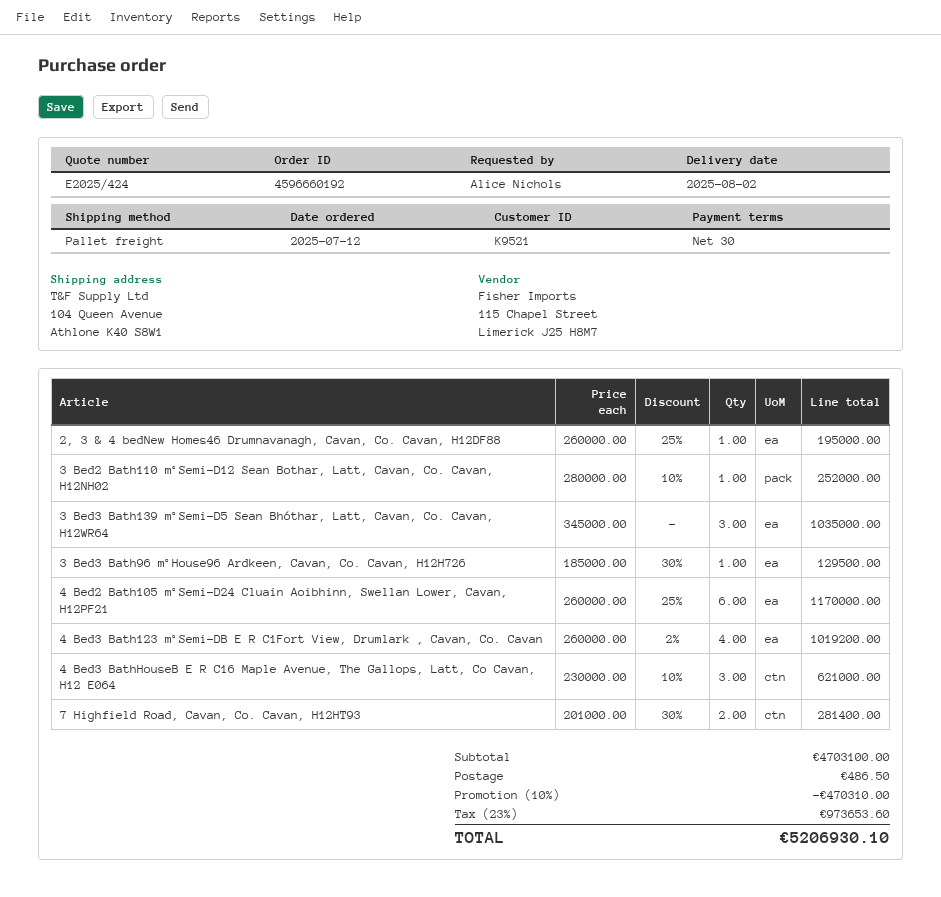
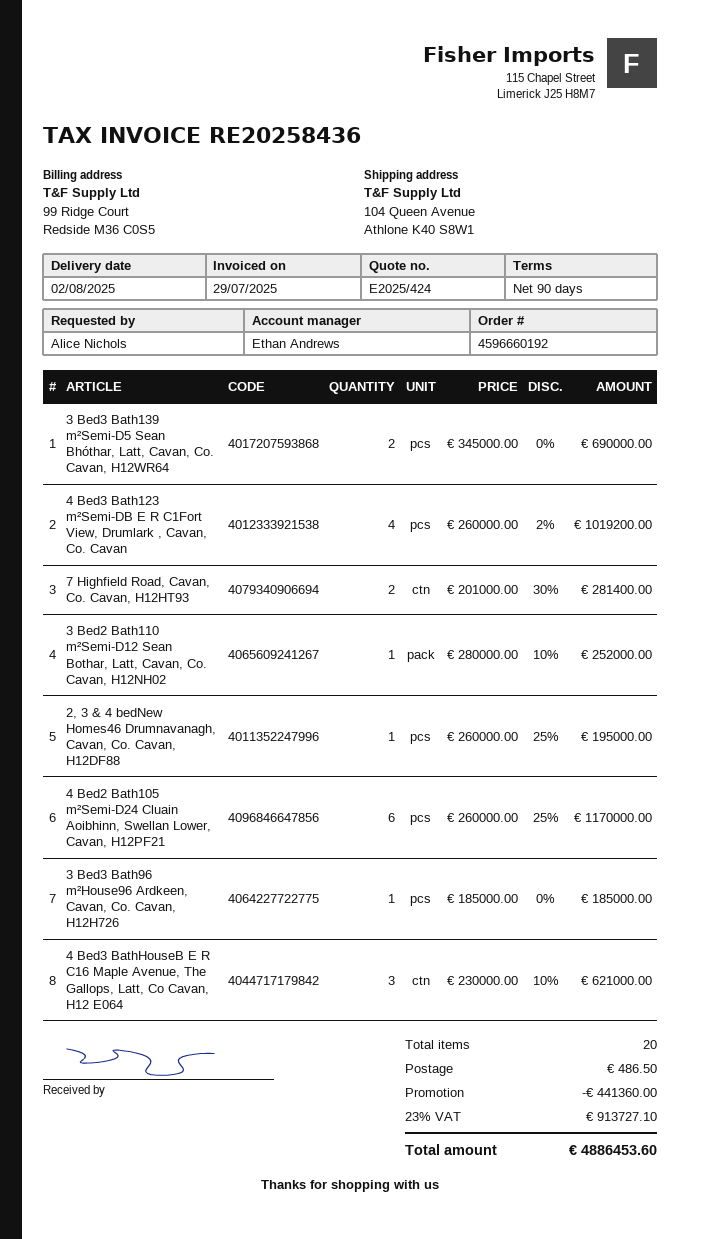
payment terms: 30 days -> 90 days
3 Bed3 Bath139 m²Semi-D5 Sean Bhóthar, Latt, Cavan, Co. Cavan, H12WR64: 3 x 345000.00 = 1035000.00 -> 2 x 345000.00 = 690000.00
3 Bed3 Bath96 m²House96 Ardkeen, Cavan, Co. Cavan, H12H726: 1 x 185000.00 - 30% = 129500.00 -> 1 x 185000.00 = 185000.00
discount: 470310.00 -> 441360.00
tax: 23% = 973653.60 -> 23% = 913727.10
total: 5206930.10 -> 4886453.60

